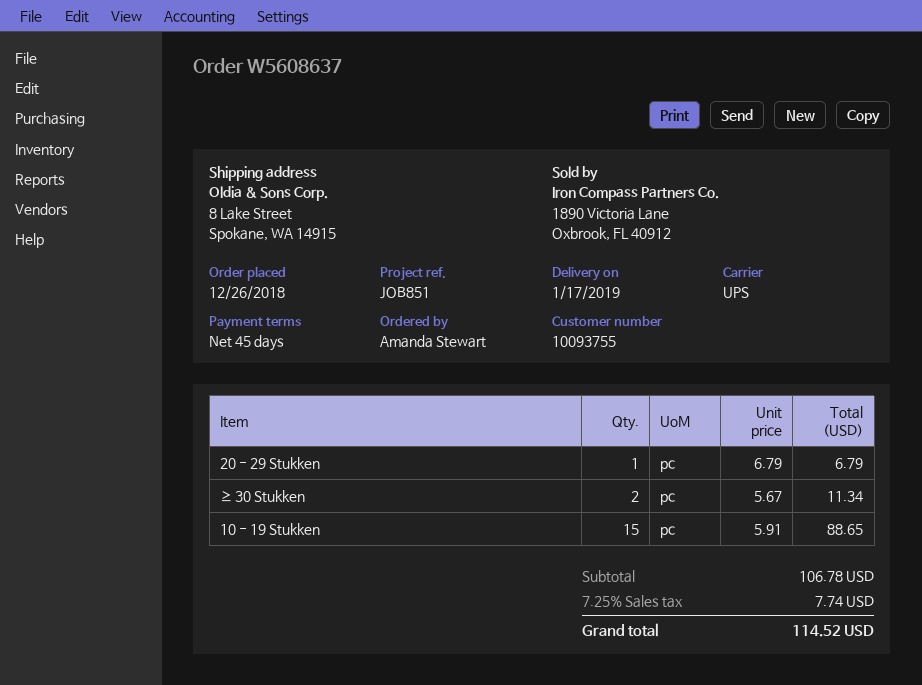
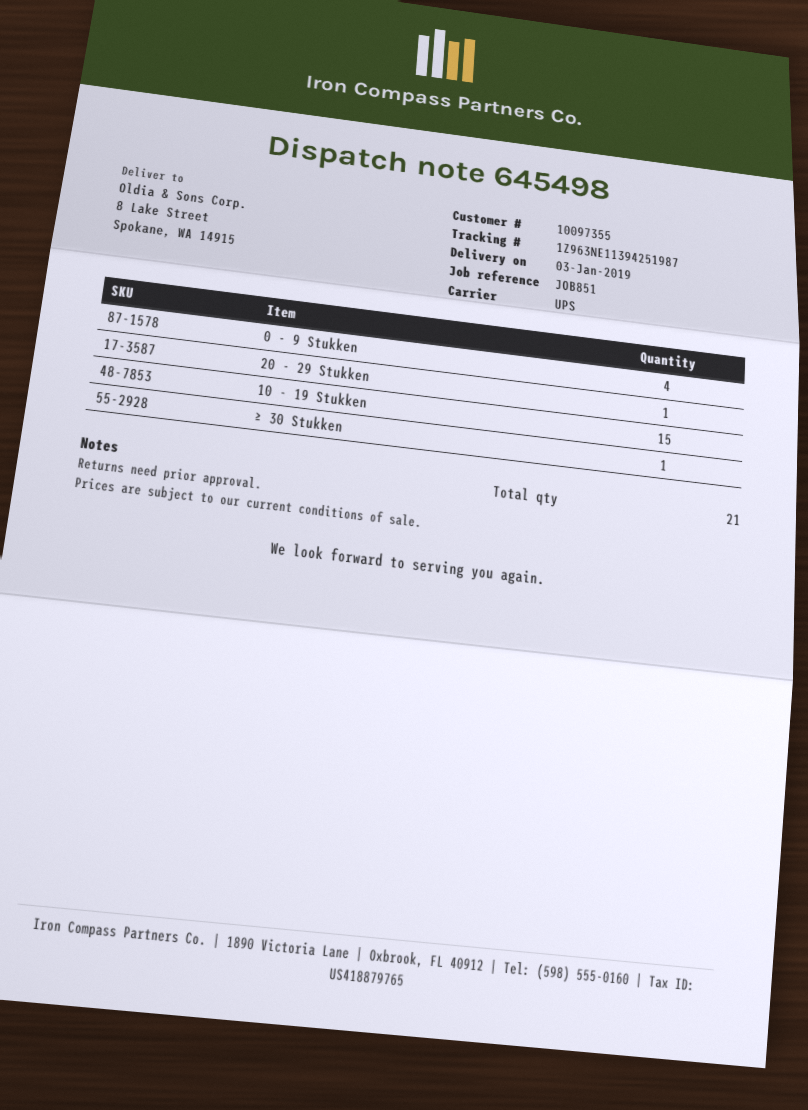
delivery date: 2019-01-17 -> 2019-01-03
customer number: 10093755 -> 10097355
≥ 30 Stukken: 2 -> 1
0 - 9 Stukken: none -> 4

